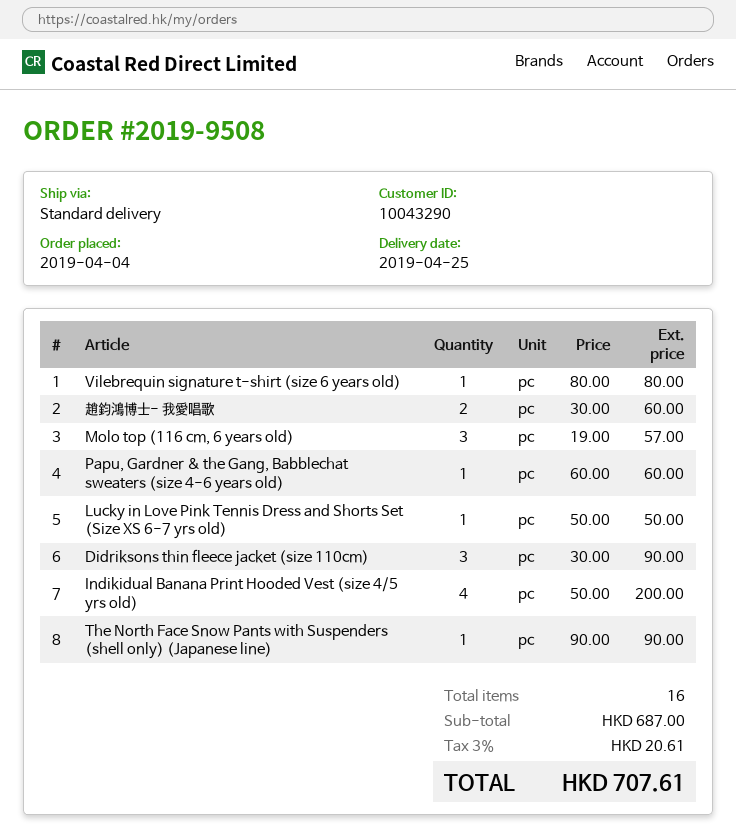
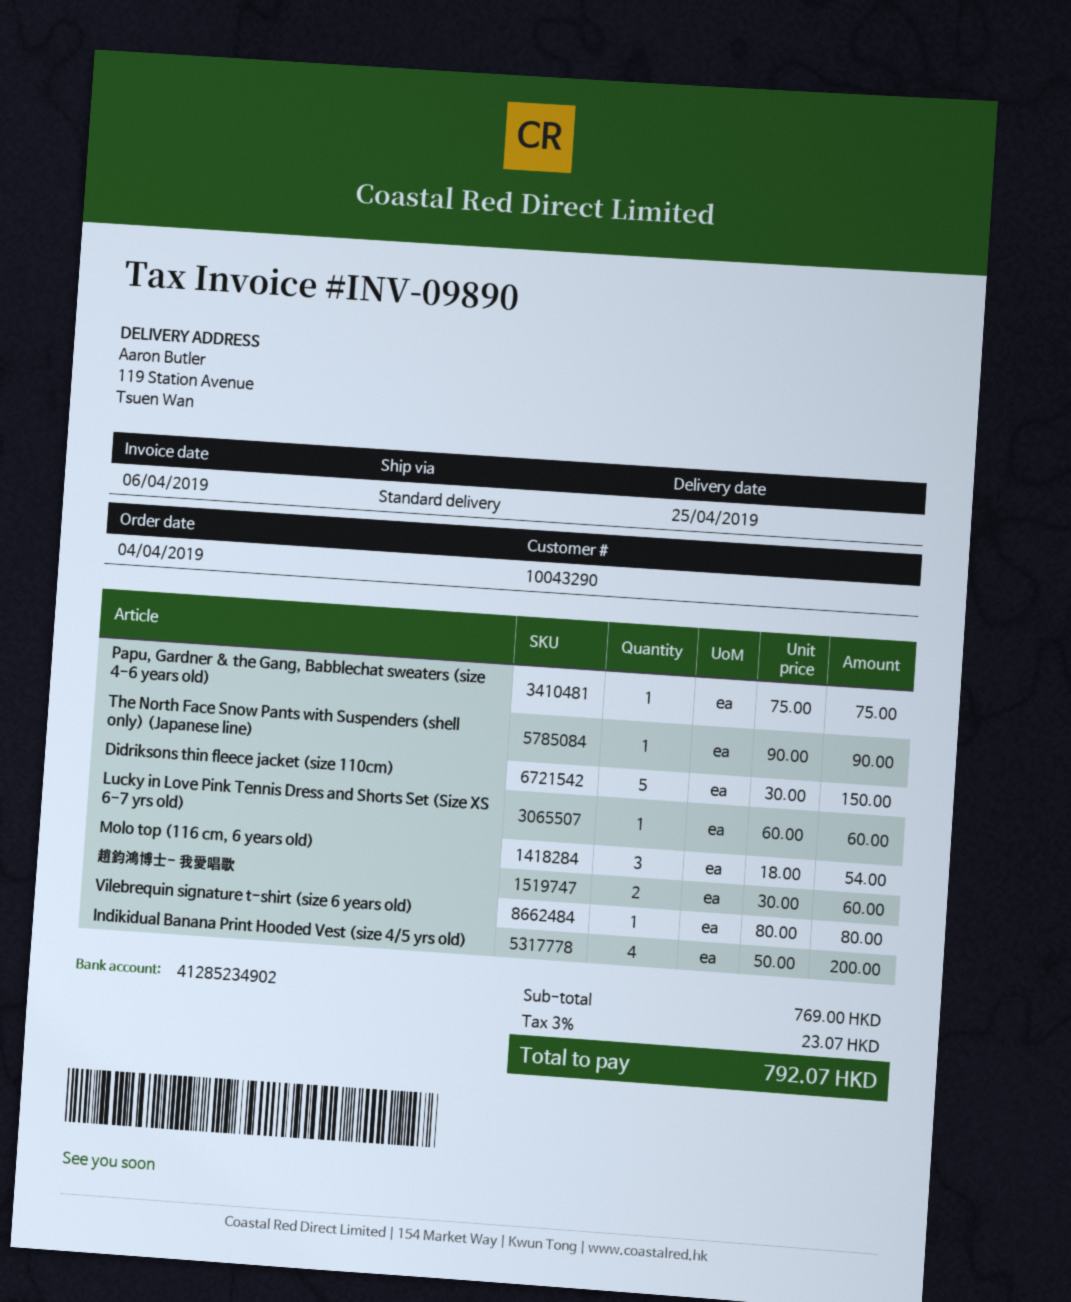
Molo top (116 cm, 6 years old): 3 x 19.00 = 57.00 -> 3 x 18.00 = 54.00
Papu, Gardner & the Gang, Babblechat sweaters (size 4-6 years old): 1 x 60.00 = 60.00 -> 1 x 75.00 = 75.00
Lucky in Love Pink Tennis Dress and Shorts Set (Size XS 6-7 yrs old): 1 x 50.00 = 50.00 -> 1 x 60.00 = 60.00
Didriksons thin fleece jacket (size 110cm): 3 x 30.00 = 90.00 -> 5 x 30.00 = 150.00
subtotal: 687.00 -> 769.00
tax: 3% = 20.61 -> 3% = 23.07
total: 707.61 -> 792.07

